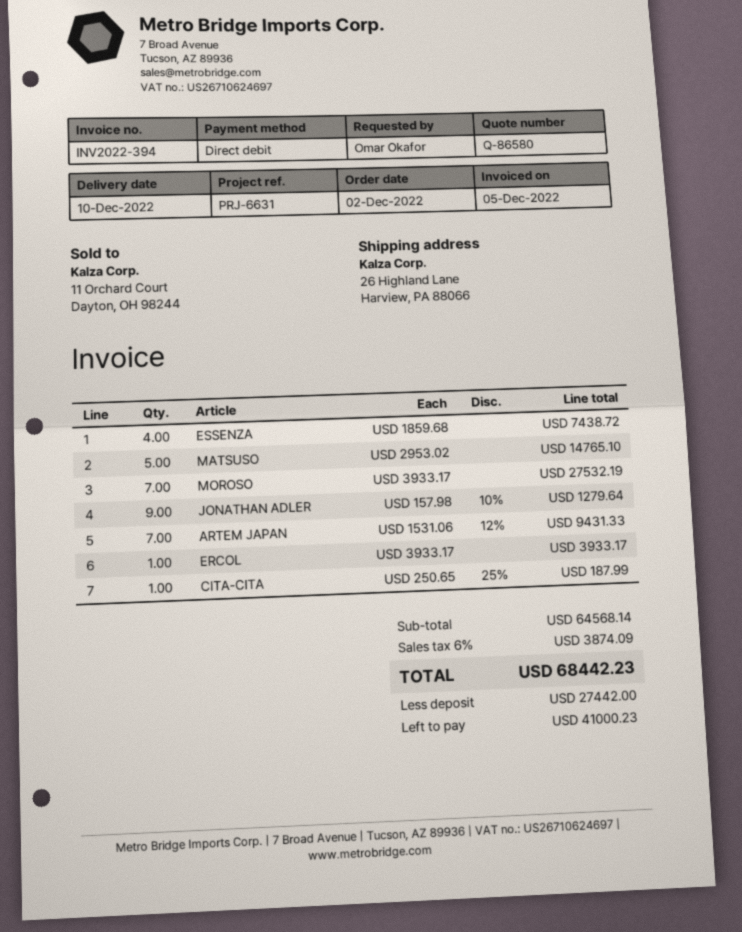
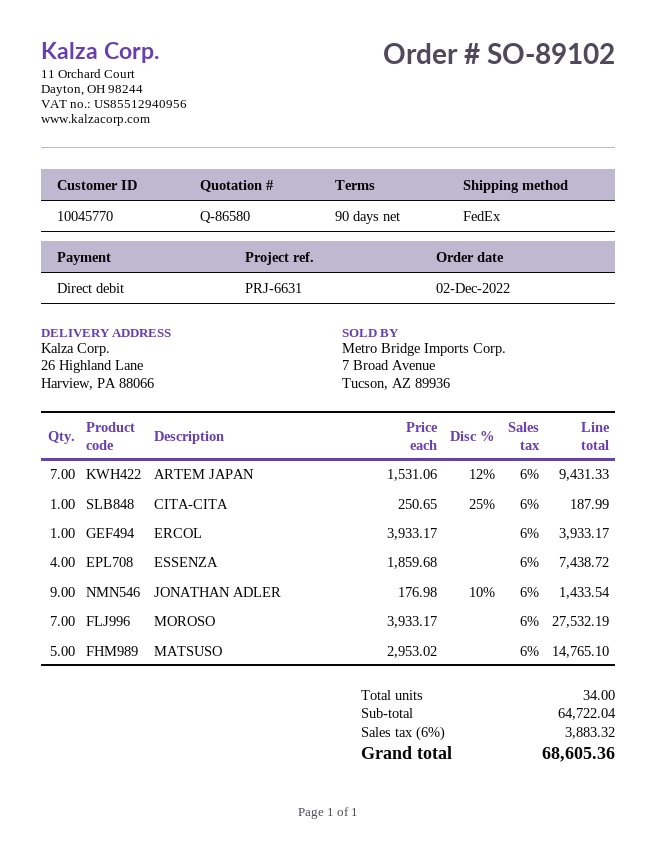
JONATHAN ADLER: 9 x 157.98 - 10% = 1279.64 -> 9 x 176.98 - 10% = 1433.54
subtotal: 64568.14 -> 64722.04
tax: 6% = 3874.09 -> 6% = 3883.32
total: 68442.23 -> 68605.36

